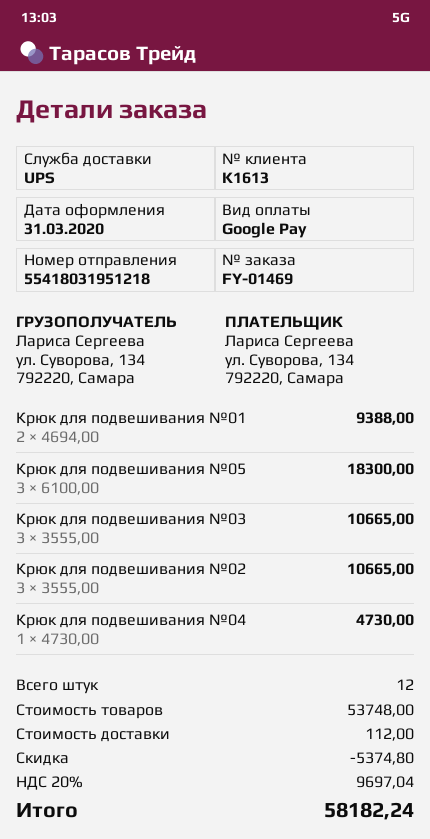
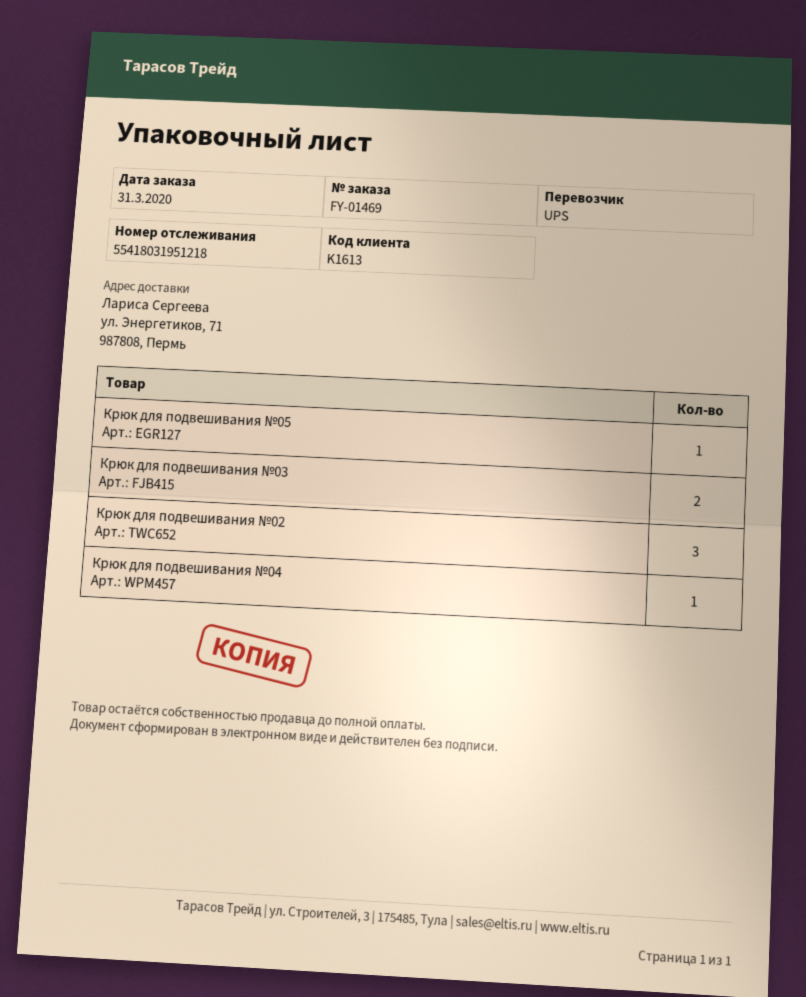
ship to: ул. Суворова, 134, 792220, Самара -> ул. Энергетиков, 71, 987808, Пермь
Крюк для подвешивания №01: 2 -> none
Крюк для подвешивания №05: 3 -> 1
Крюк для подвешивания №03: 3 -> 2

